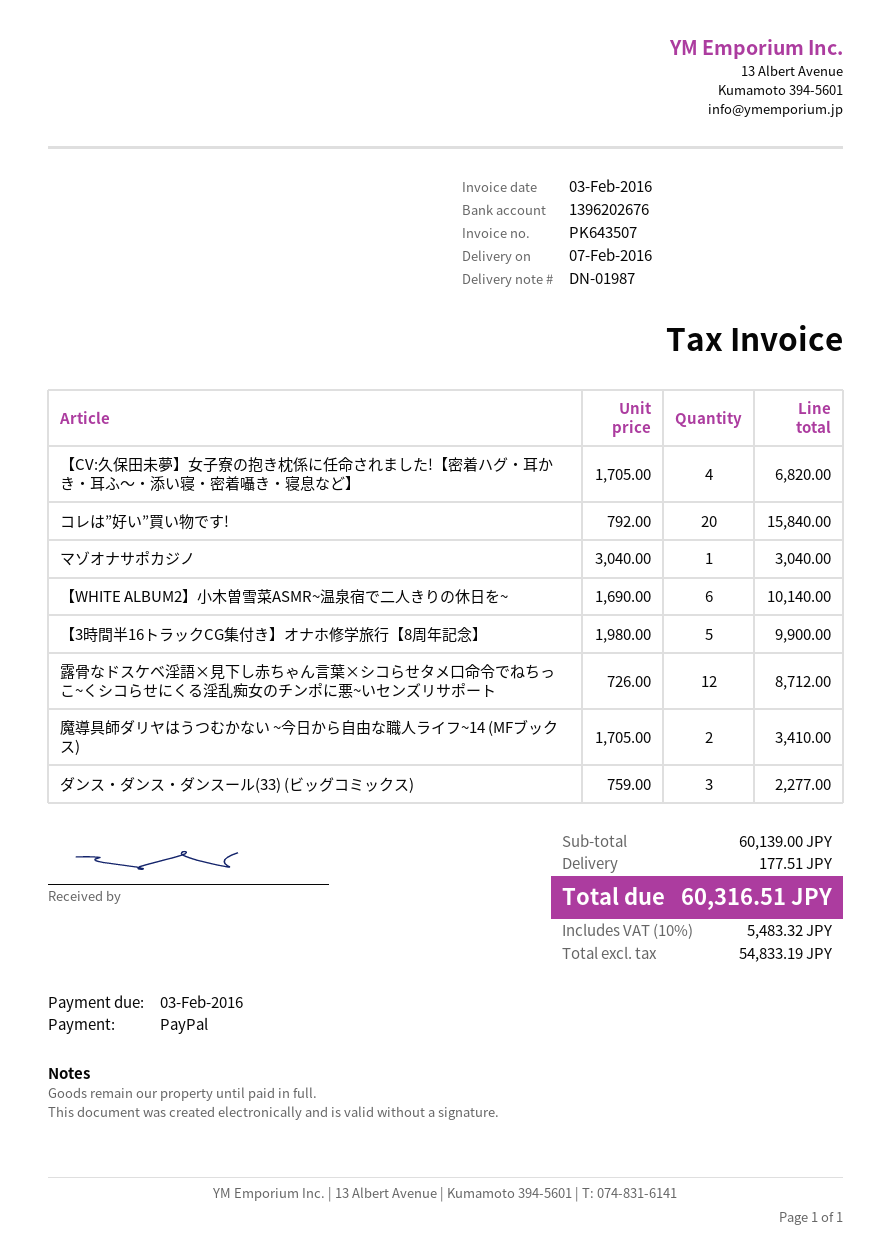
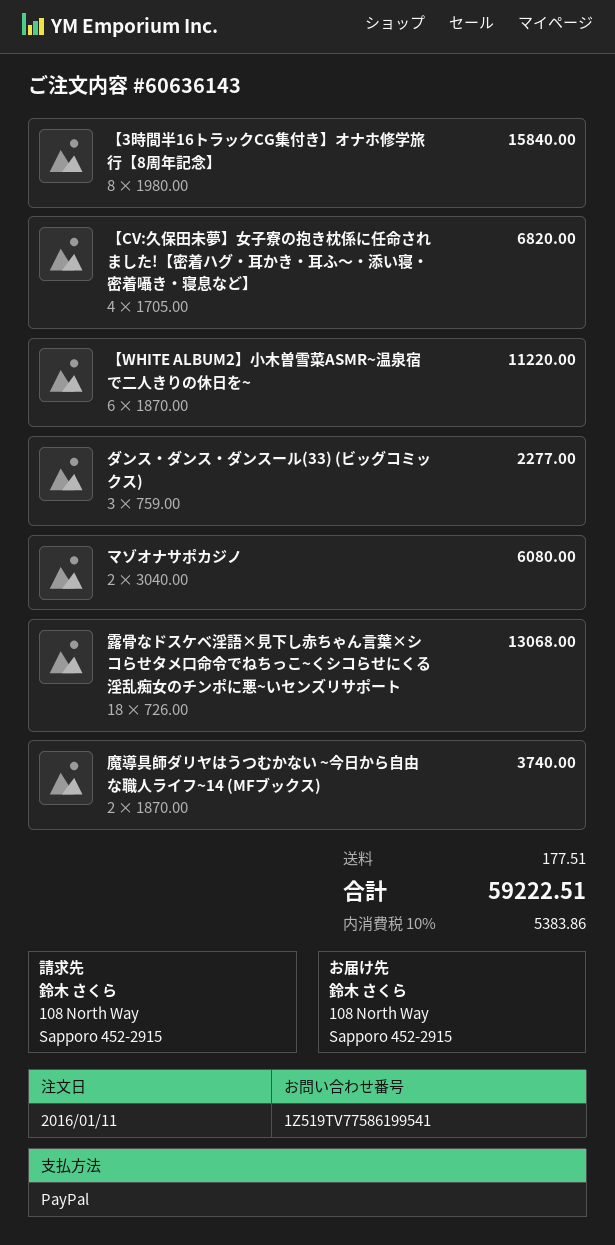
コレは”好い”買い物です!: 20 x 792.00 = 15840.00 -> none
マゾオナサポカジノ: 1 x 3040.00 = 3040.00 -> 2 x 3040.00 = 6080.00
【WHITE ALBUM2】小木曽雪菜ASMR~温泉宿で二人きりの休日を~: 6 x 1690.00 = 10140.00 -> 6 x 1870.00 = 11220.00
【3時間半16トラックCG集付き】オナホ修学旅行【8周年記念】: 5 x 1980.00 = 9900.00 -> 8 x 1980.00 = 15840.00
露骨なドスケベ淫語×見下し赤ちゃん言葉×シコらせタメ口命令でねちっこ~くシコらせにくる淫乱痴女のチンポに悪~いセンズリサポート: 12 x 726.00 = 8712.00 -> 18 x 726.00 = 13068.00
魔導具師ダリヤはうつむかない ~今日から自由な職人ライフ~14 (MFブックス): 2 x 1705.00 = 3410.00 -> 2 x 1870.00 = 3740.00
tax: 10% = 5483.32 -> 10% = 5383.86
total: 60316.51 -> 59222.51

